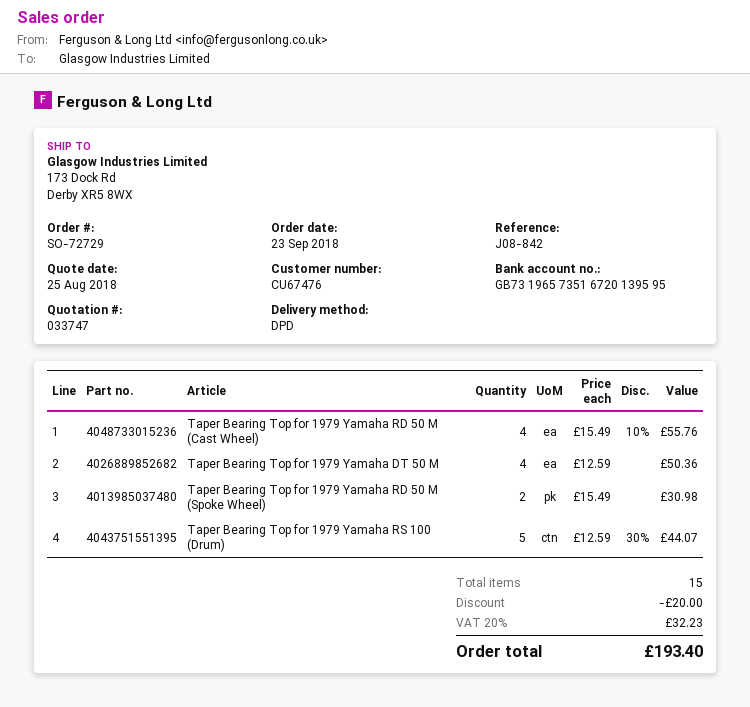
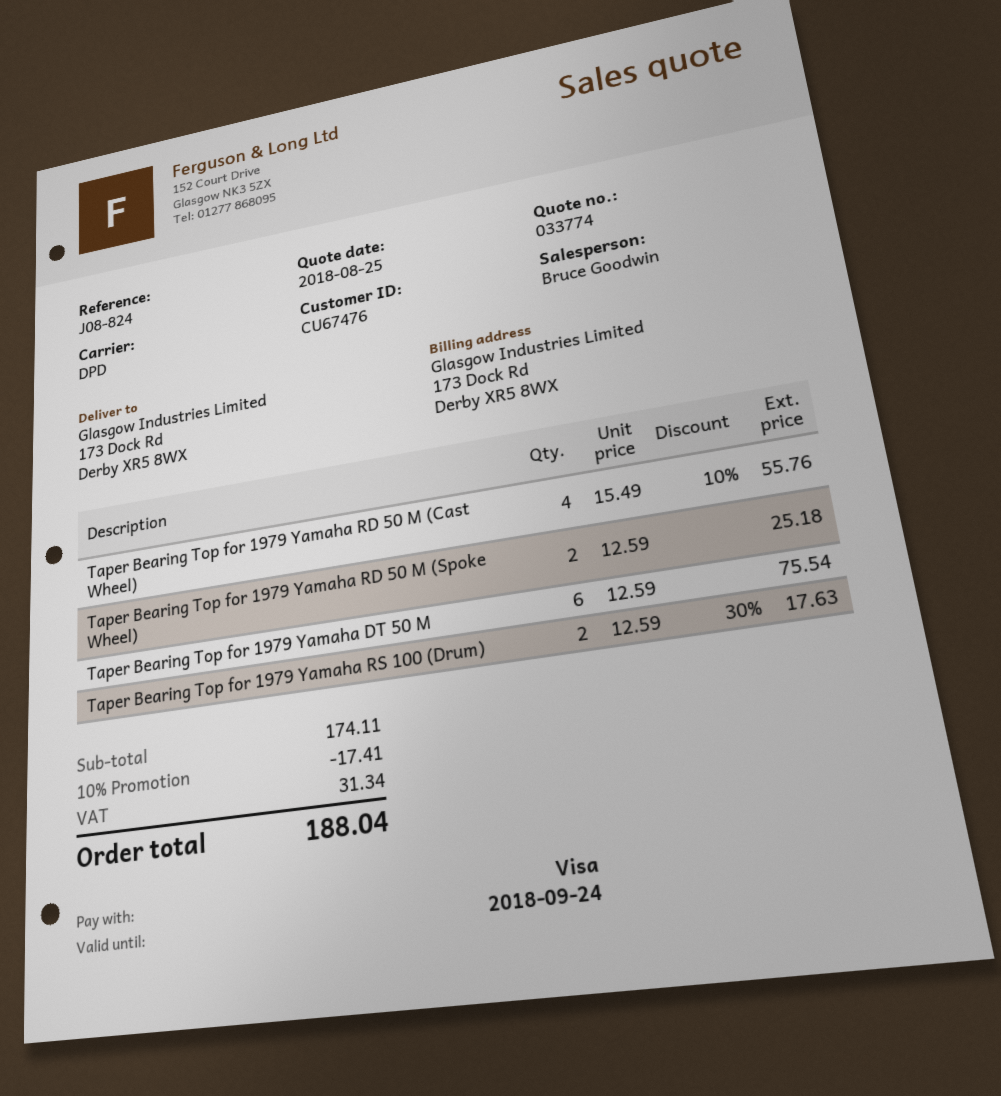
quote number: 033747 -> 033774
reference: J08-842 -> J08-824
Taper Bearing Top for 1979 Yamaha DT 50 M: 4 x 12.59 = 50.36 -> 6 x 12.59 = 75.54
Taper Bearing Top for 1979 Yamaha RD 50 M (Spoke Wheel): 2 x 15.49 = 30.98 -> 2 x 12.59 = 25.18
Taper Bearing Top for 1979 Yamaha RS 100 (Drum): 5 x 12.59 - 30% = 44.07 -> 2 x 12.59 - 30% = 17.63
discount: 20.00 -> 17.41
tax: 32.23 -> 31.34
total: 193.40 -> 188.04

